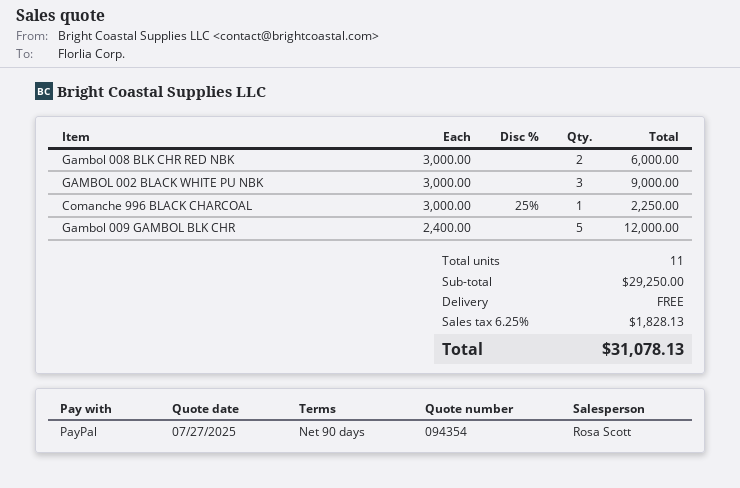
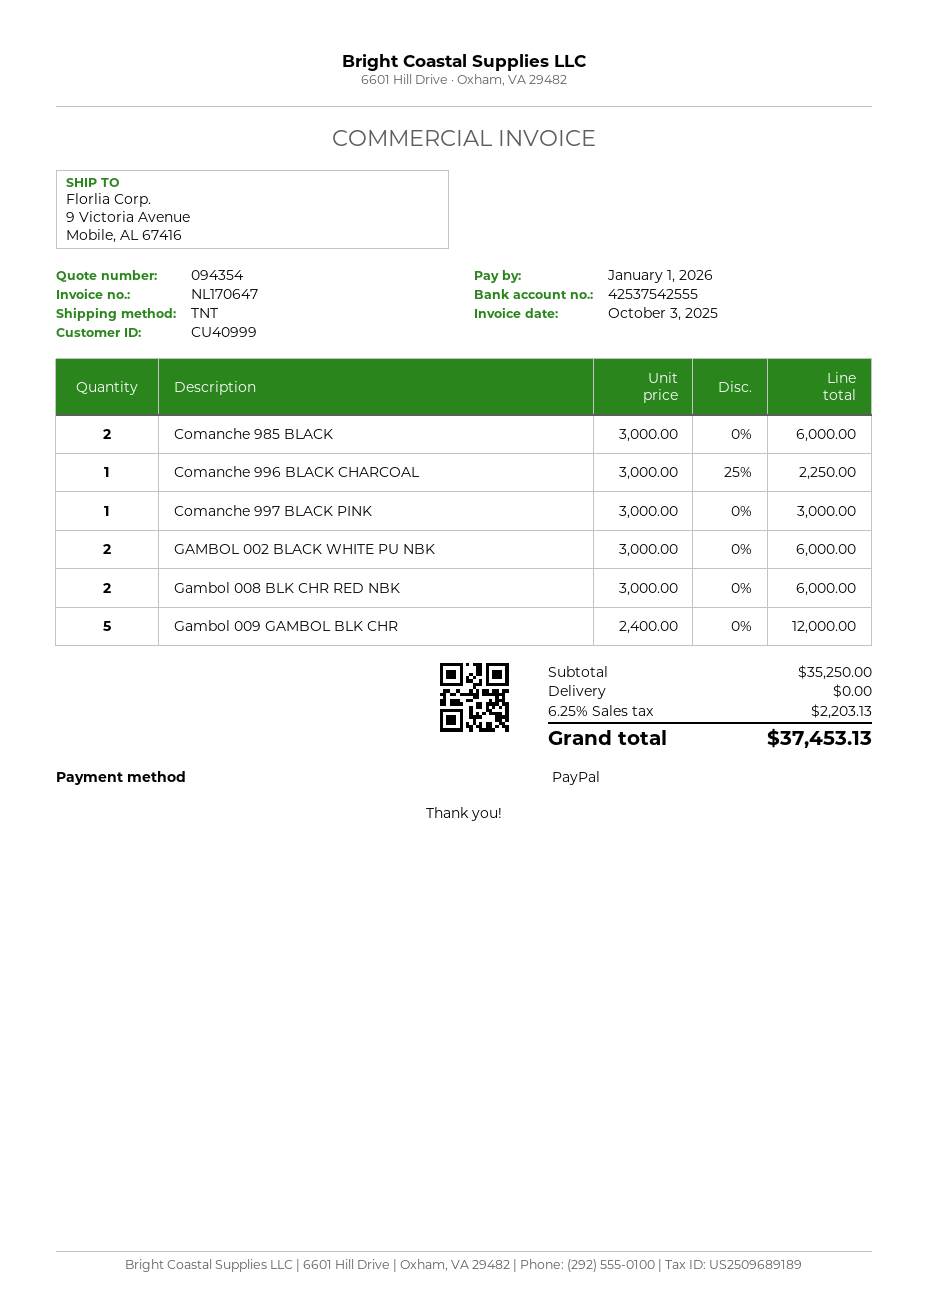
GAMBOL 002 BLACK WHITE PU NBK: 3 x 3000.00 = 9000.00 -> 2 x 3000.00 = 6000.00
Comanche 985 BLACK: none -> 2 x 3000.00 = 6000.00
Comanche 997 BLACK PINK: none -> 1 x 3000.00 = 3000.00
subtotal: 29250.00 -> 35250.00
tax: 6.25% = 1828.13 -> 6.25% = 2203.13
total: 31078.13 -> 37453.13

